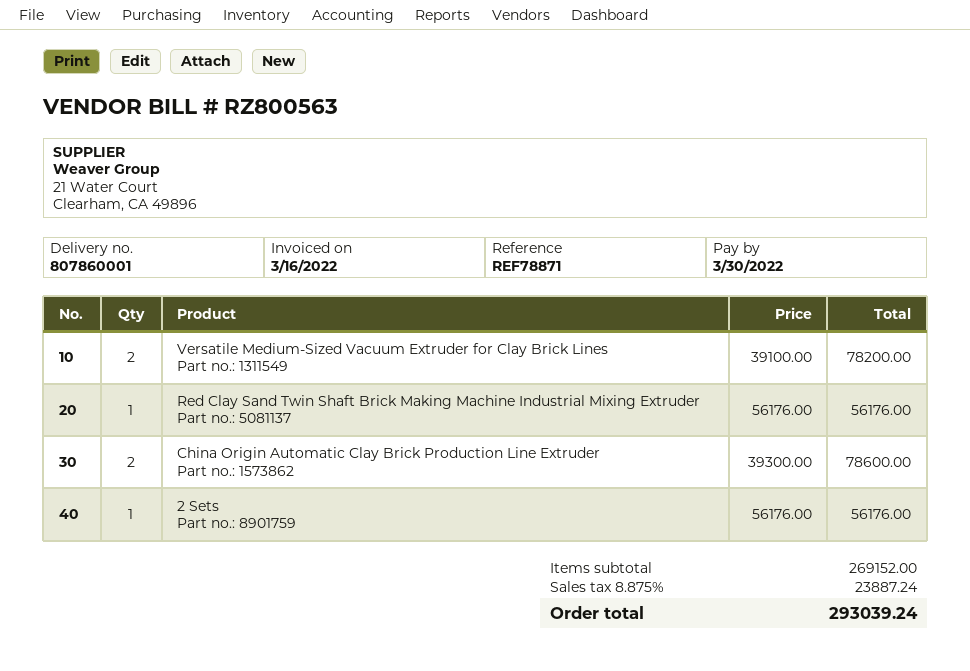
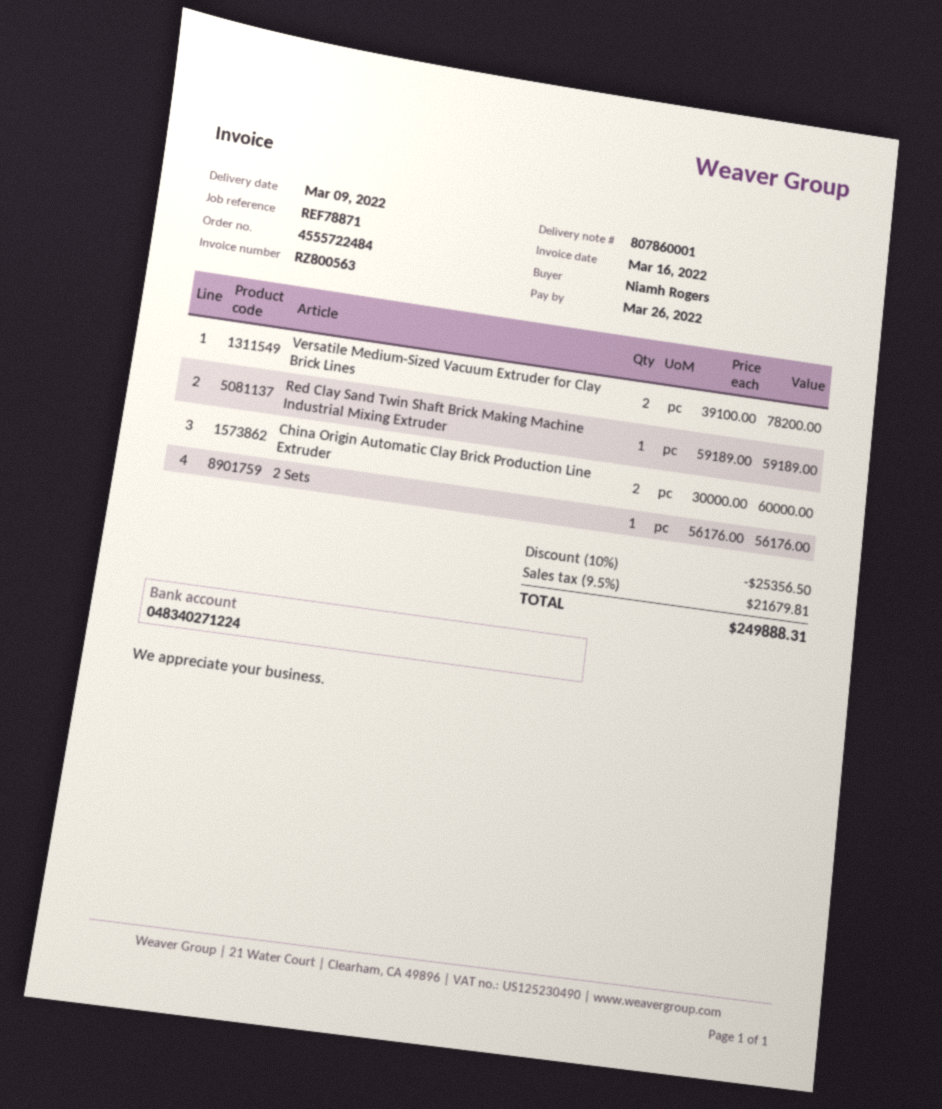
due date: 2022-03-30 -> 2022-03-26
Red Clay Sand Twin Shaft Brick Making Machine Industrial Mixing Extruder: 1 x 56176.00 = 56176.00 -> 1 x 59189.00 = 59189.00
China Origin Automatic Clay Brick Production Line Extruder: 2 x 39300.00 = 78600.00 -> 2 x 30000.00 = 60000.00
discount: none -> 10% = 25356.50
tax: 8.875% = 23887.24 -> 9.5% = 21679.81
total: 293039.24 -> 249888.31

